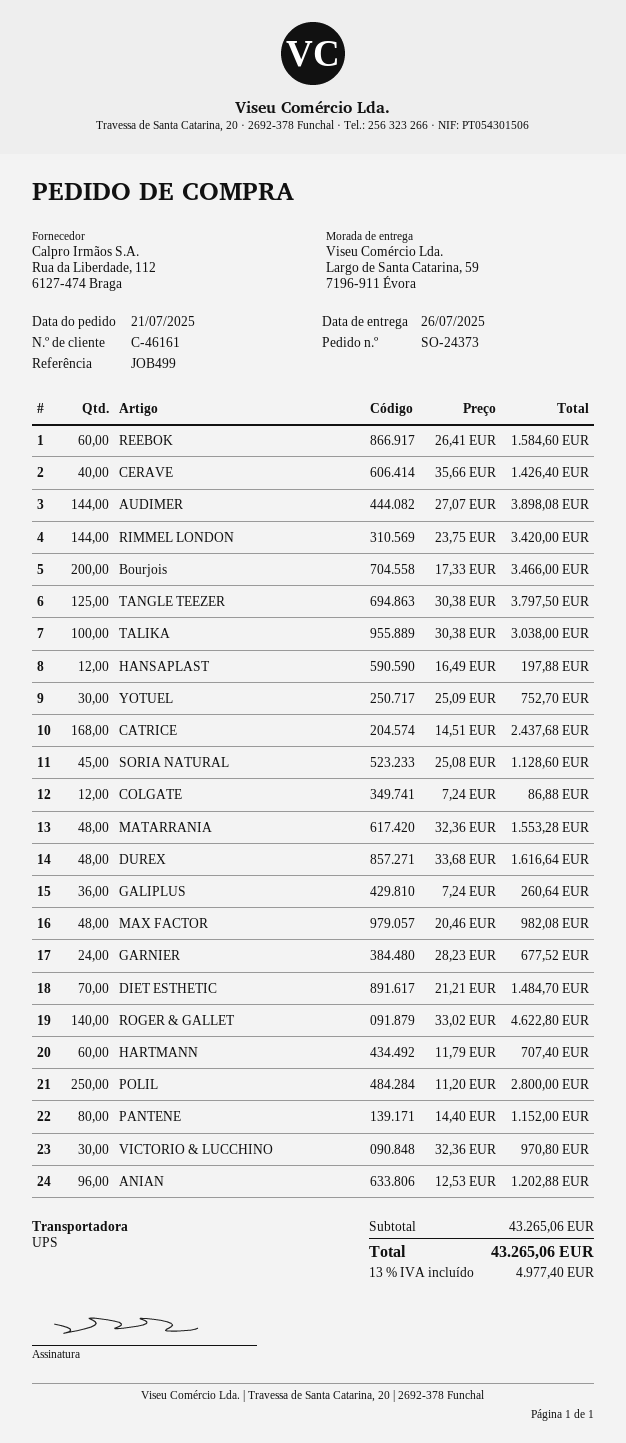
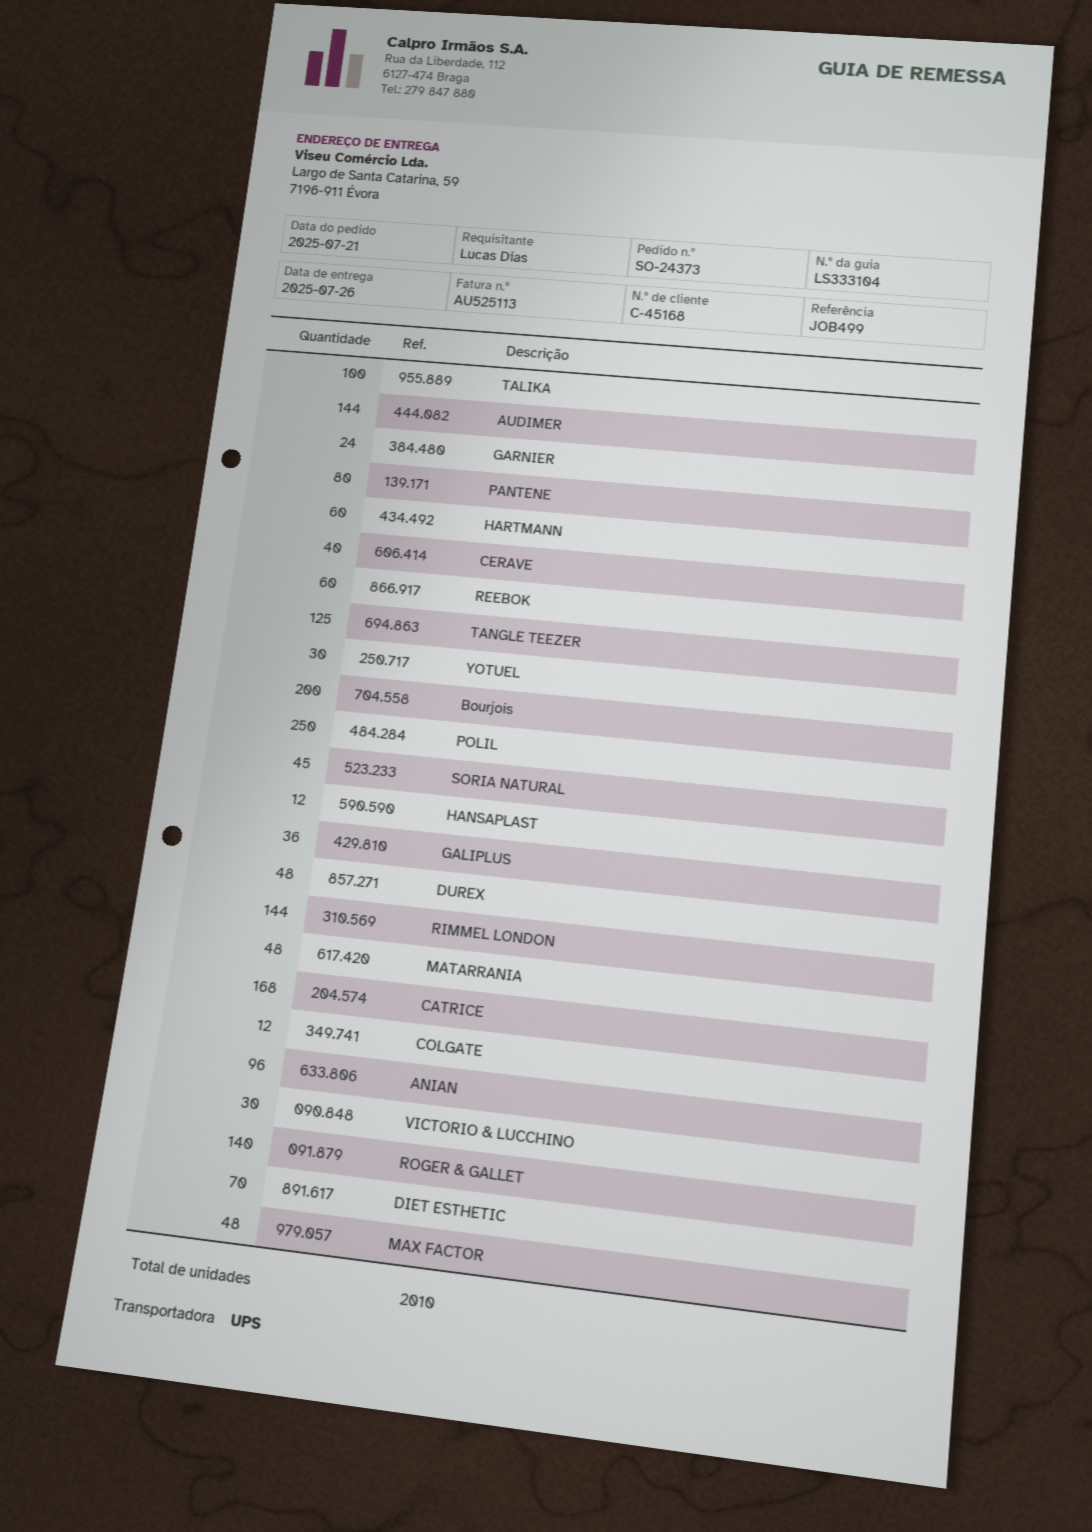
customer number: C-46161 -> C-45168

